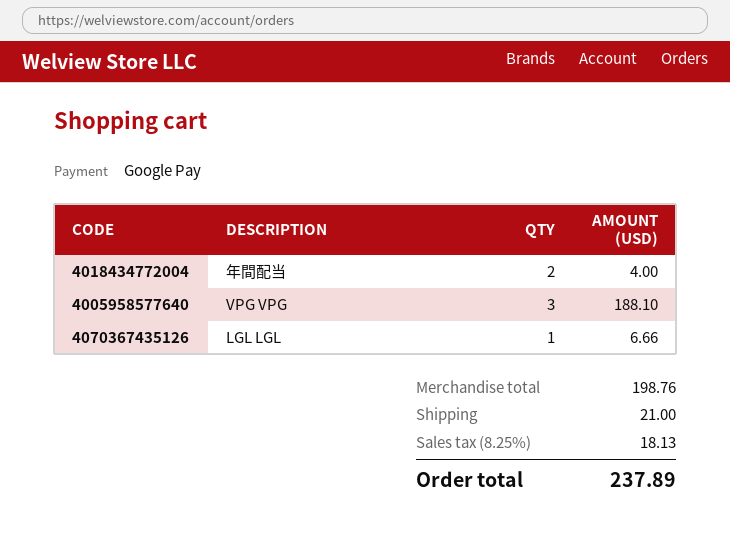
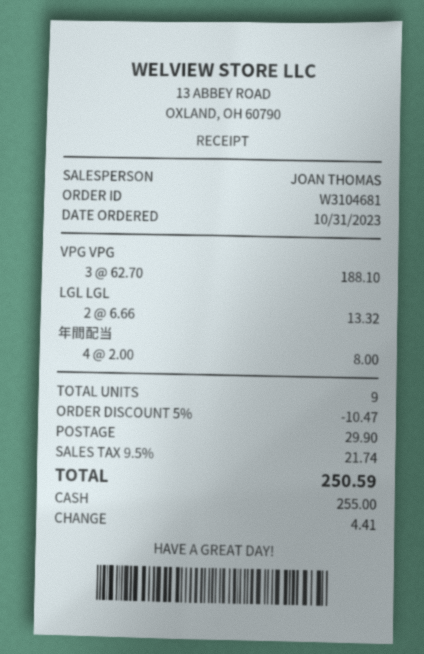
payment method: Google Pay -> cash
年間配当: 2 for 4.00 -> 4 for 8.00
LGL LGL: 1 for 6.66 -> 2 for 13.32
discount: none -> 5% = 10.47
shipping: 21.00 -> 29.90
tax: 8.25% = 18.13 -> 9.5% = 21.74
total: 237.89 -> 250.59

